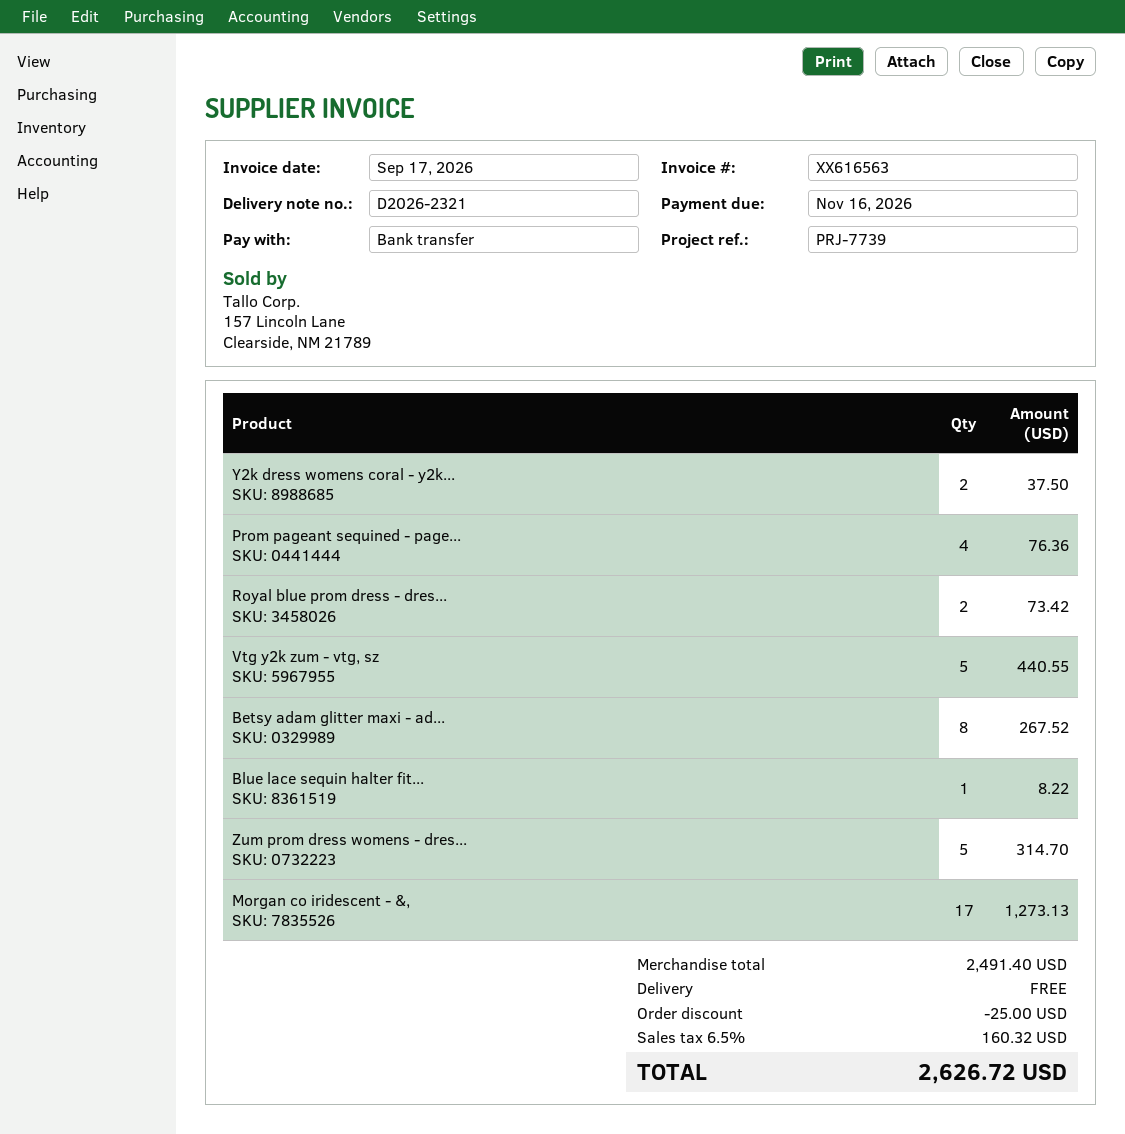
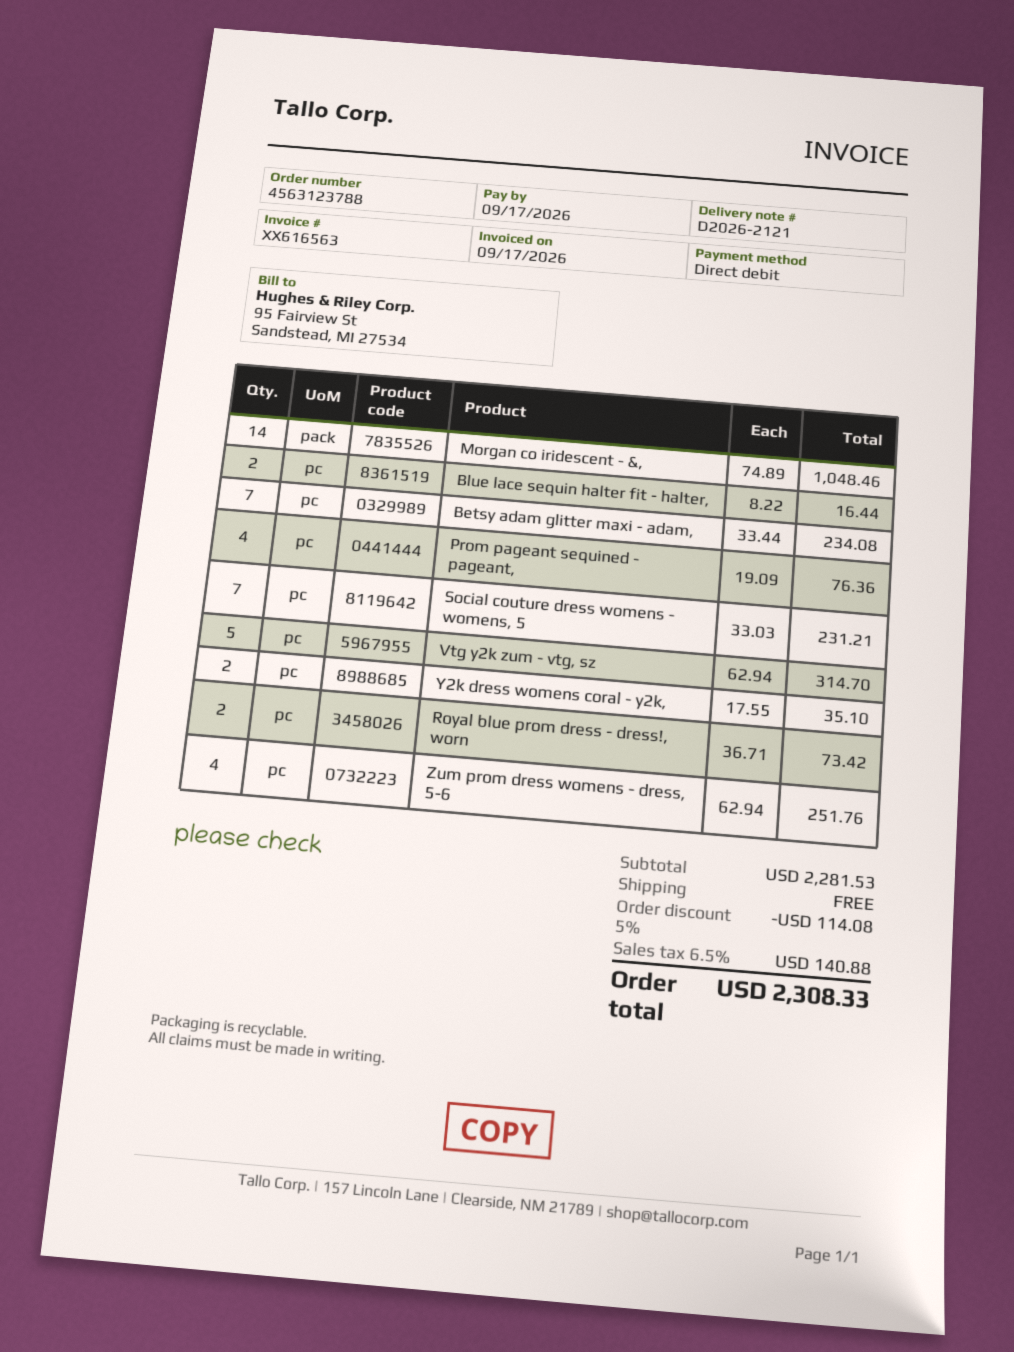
delivery note number: D2026-2321 -> D2026-2121
due date: 2026-11-16 -> 2026-09-17
payment method: bank transfer -> direct debit
Y2k dress womens coral - y2k...: 2 for 37.50 -> 2 for 35.10
Vtg y2k zum - vtg, sz: 5 for 440.55 -> 5 for 314.70
Betsy adam glitter maxi - ad...: 8 for 267.52 -> 7 for 234.08
Blue lace sequin halter fit...: 1 for 8.22 -> 2 for 16.44
Zum prom dress womens - dres...: 5 for 314.70 -> 4 for 251.76
Morgan co iridescent - &,: 17 for 1273.13 -> 14 for 1048.46
Social couture dress womens - womens, 5: none -> 7 for 231.21
subtotal: 2491.40 -> 2281.53
discount: 25.00 -> 114.08
tax: 6.5% = 160.32 -> 6.5% = 140.88
total: 2626.72 -> 2308.33

